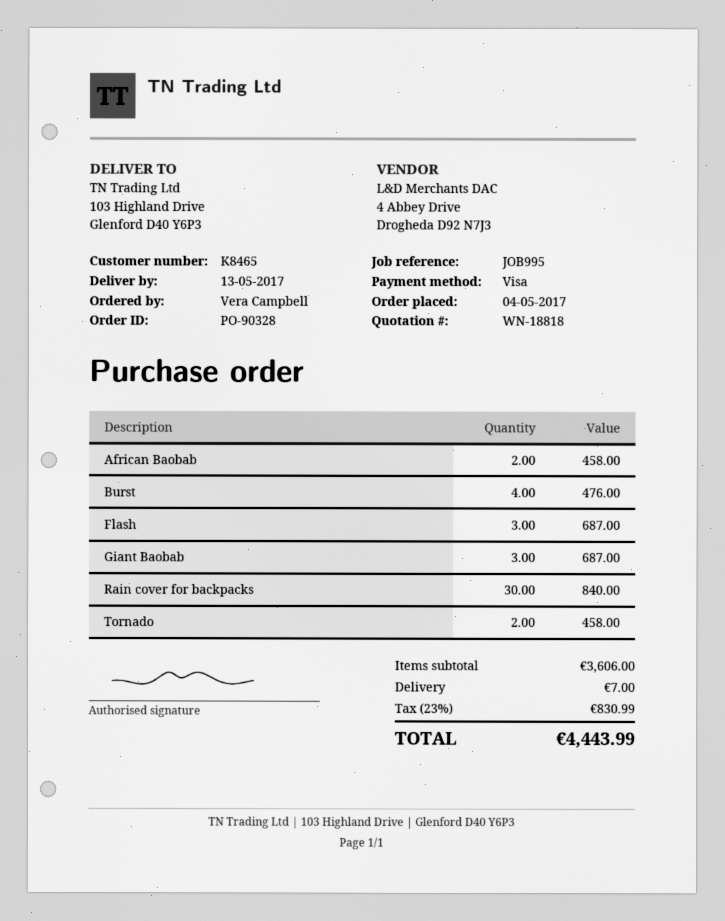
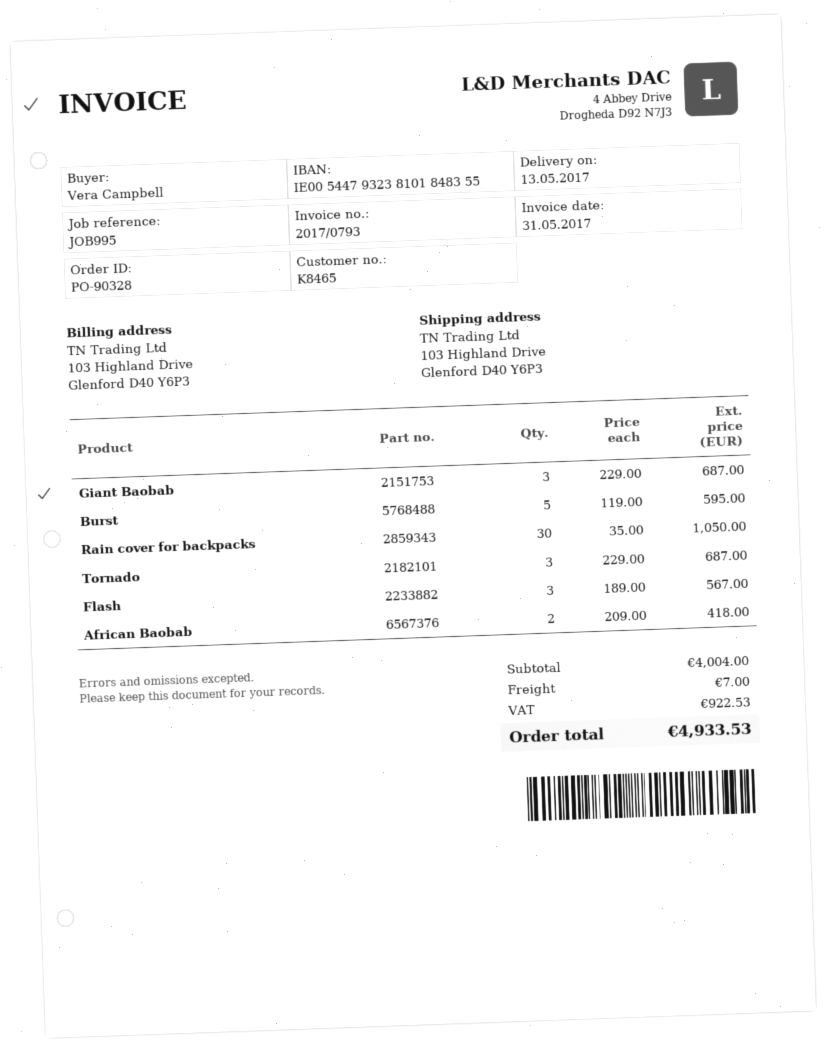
African Baobab: 2 for 458.00 -> 2 for 418.00
Burst: 4 for 476.00 -> 5 for 595.00
Flash: 3 for 687.00 -> 3 for 567.00
Rain cover for backpacks: 30 for 840.00 -> 30 for 1050.00
Tornado: 2 for 458.00 -> 3 for 687.00
subtotal: 3606.00 -> 4004.00
tax: 830.99 -> 922.53
total: 4443.99 -> 4933.53

